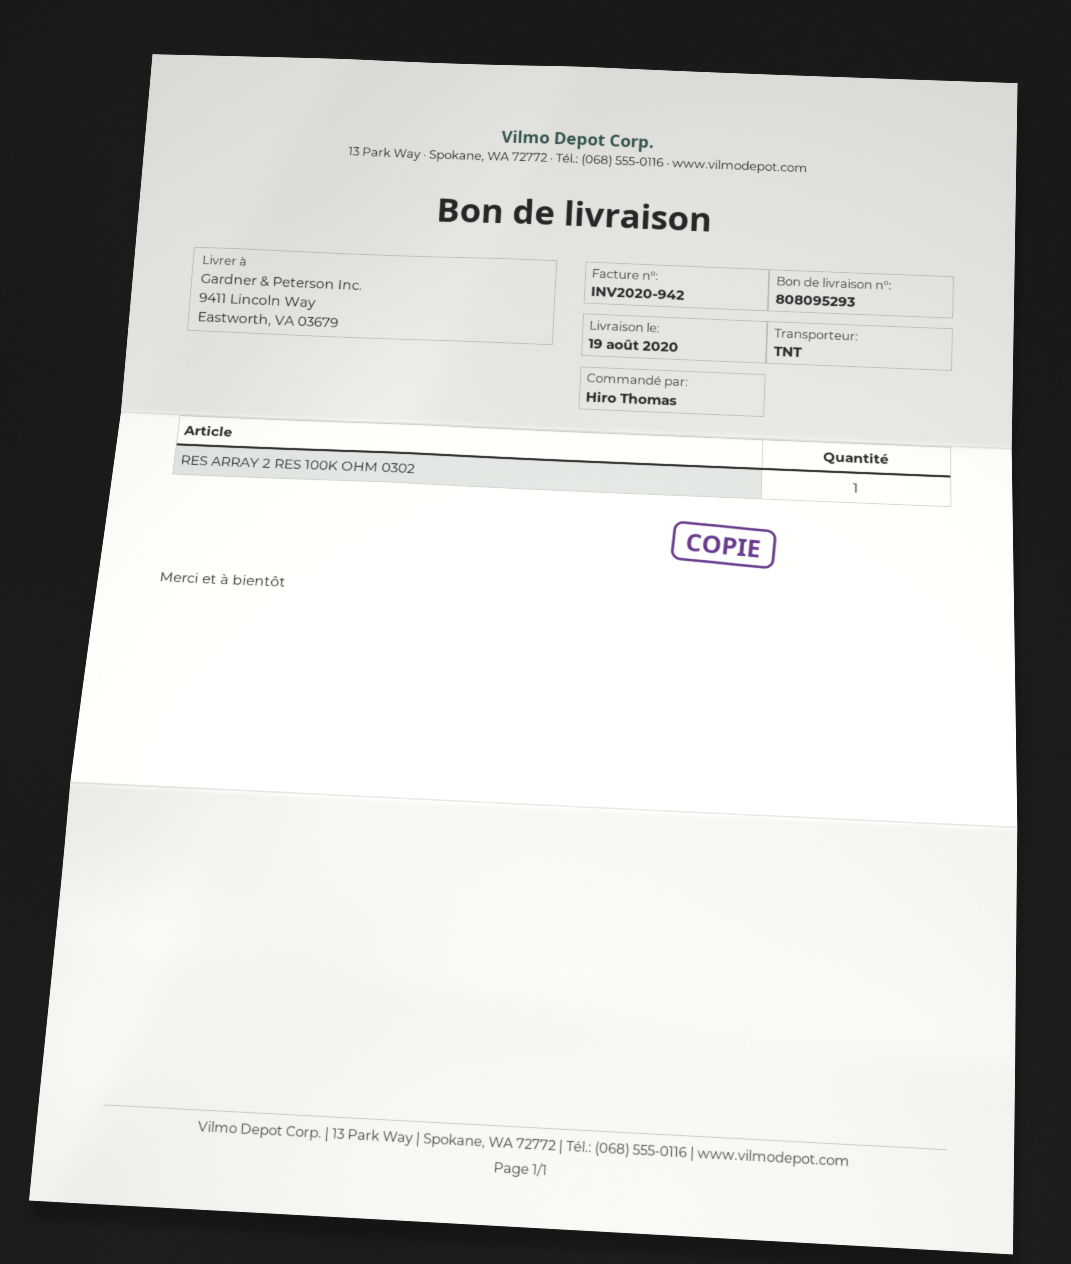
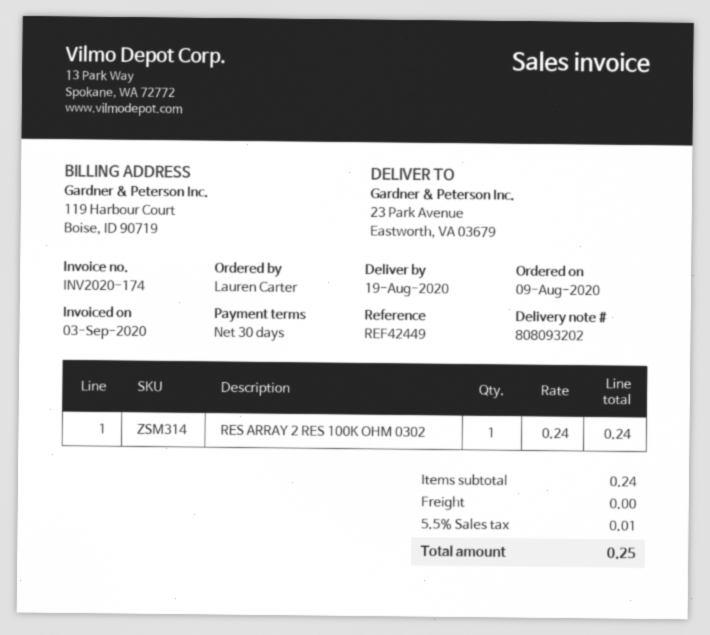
delivery note number: 808095293 -> 808093202
invoice number: INV2020-942 -> INV2020-174
ordered by: Hiro Thomas -> Lauren Carter
ship to: 9411 Lincoln Way, Eastworth, VA 03679 -> 23 Park Avenue, Eastworth, VA 03679

